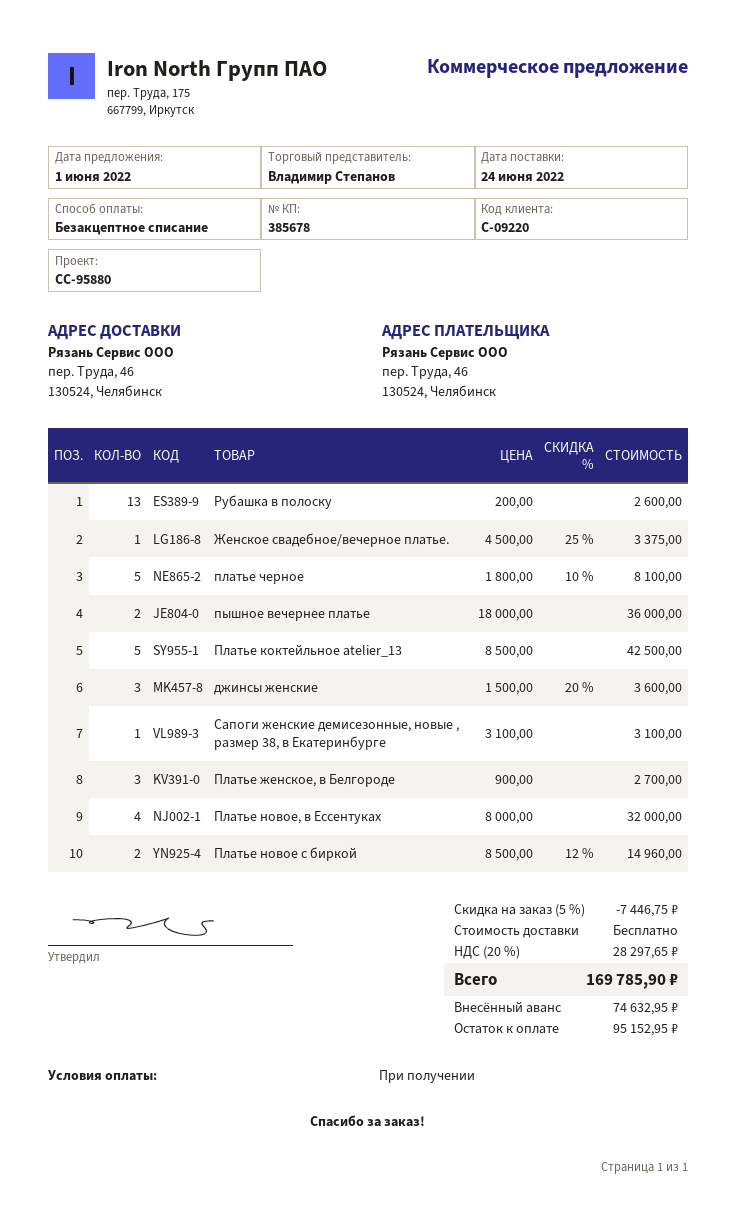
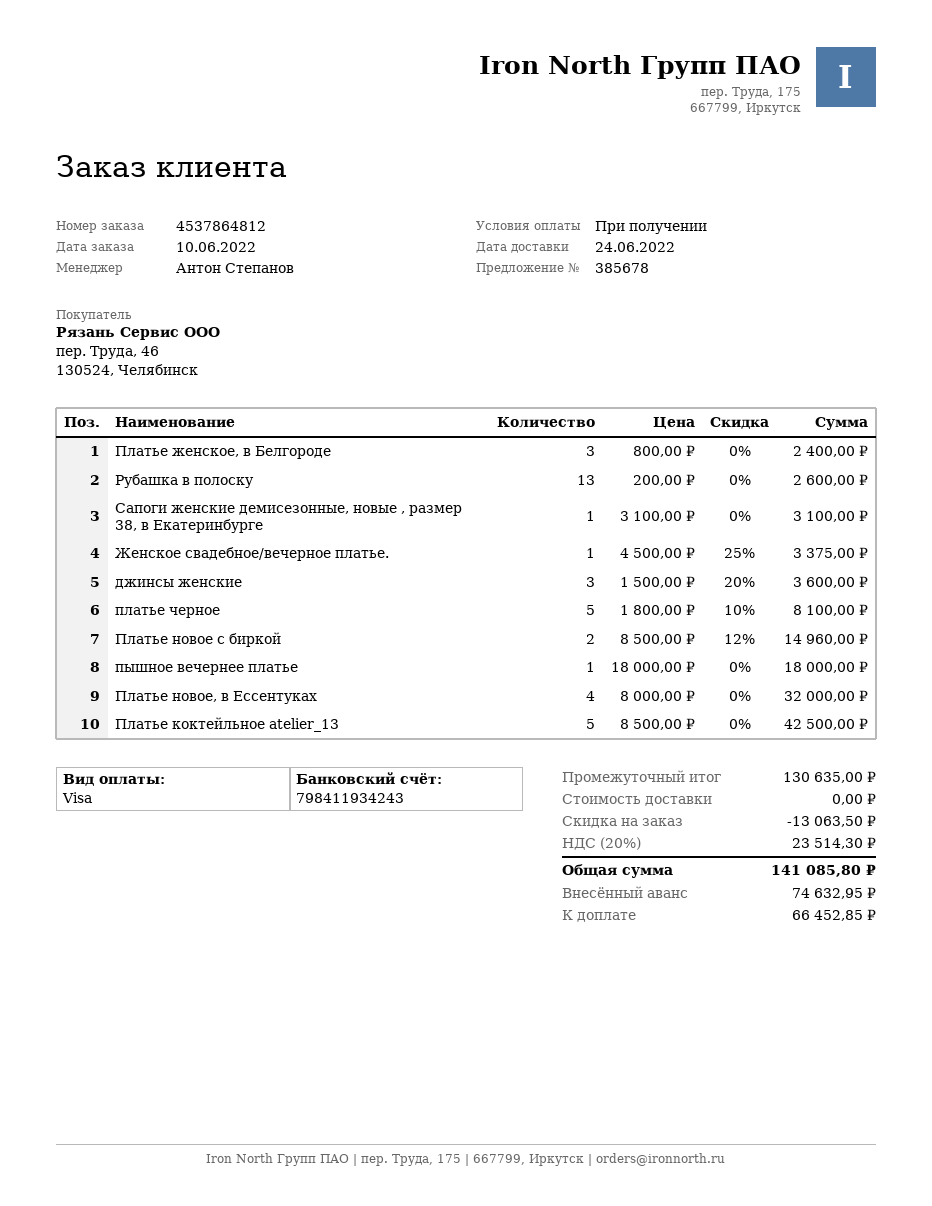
sales rep: Владимир Степанов -> Антон Степанов
payment method: direct debit -> Visa
пышное вечернее платье: 2 x 18000.00 = 36000.00 -> 1 x 18000.00 = 18000.00
Платье женское, в Белгороде: 3 x 900.00 = 2700.00 -> 3 x 800.00 = 2400.00
discount: 7446.75 -> 13063.50
tax: 20% = 28297.65 -> 20% = 23514.30
total: 169785.90 -> 141085.80
balance: 95152.95 -> 66452.85

